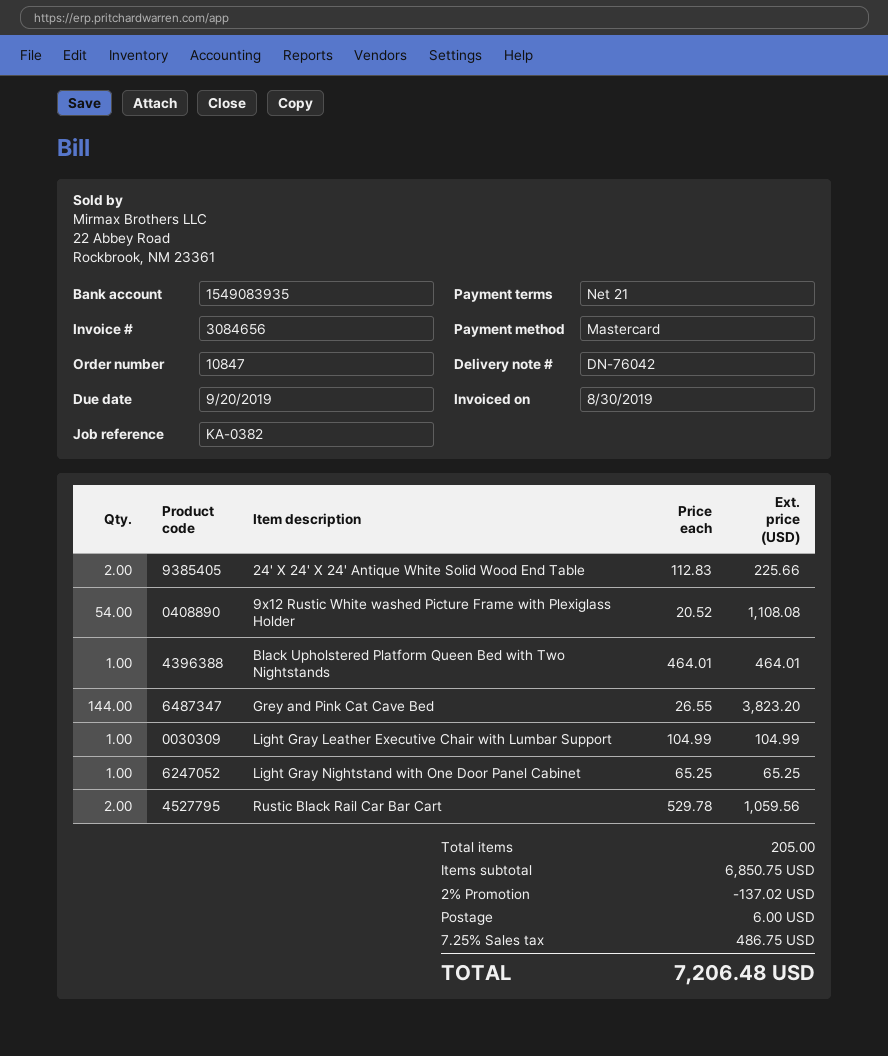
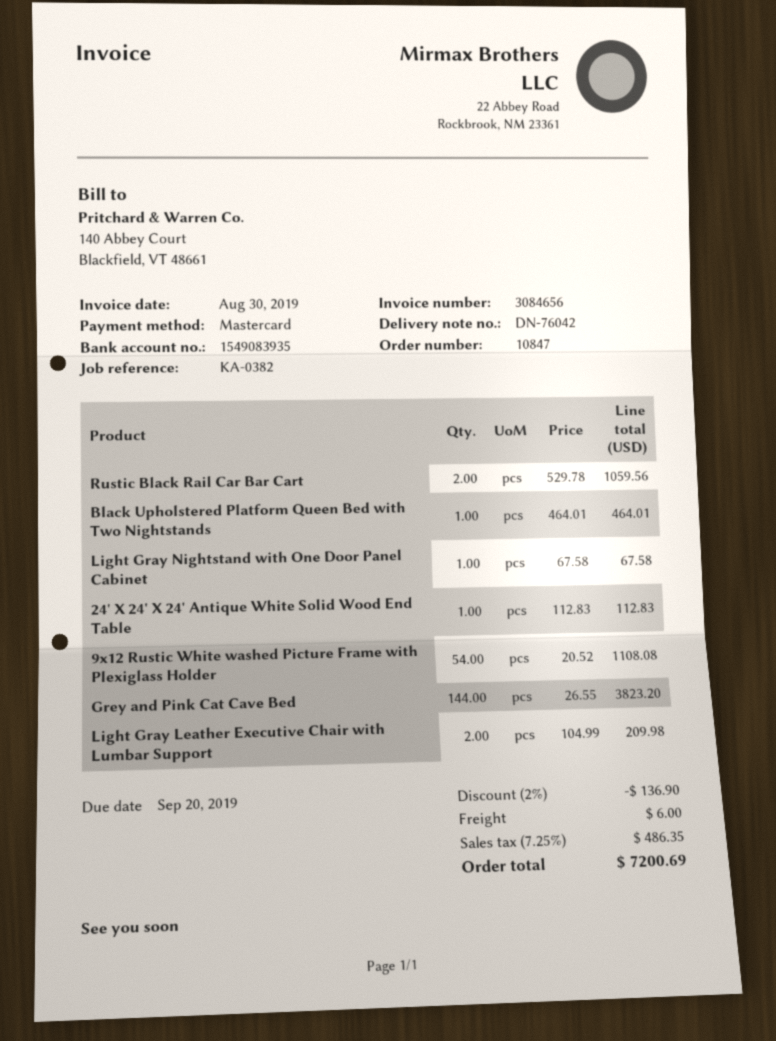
24' X 24' X 24' Antique White Solid Wood End Table: 2 x 112.83 = 225.66 -> 1 x 112.83 = 112.83
Light Gray Leather Executive Chair with Lumbar Support: 1 x 104.99 = 104.99 -> 2 x 104.99 = 209.98
Light Gray Nightstand with One Door Panel Cabinet: 1 x 65.25 = 65.25 -> 1 x 67.58 = 67.58
discount: 2% = 137.02 -> 2% = 136.90
tax: 7.25% = 486.75 -> 7.25% = 486.35
total: 7206.48 -> 7200.69

